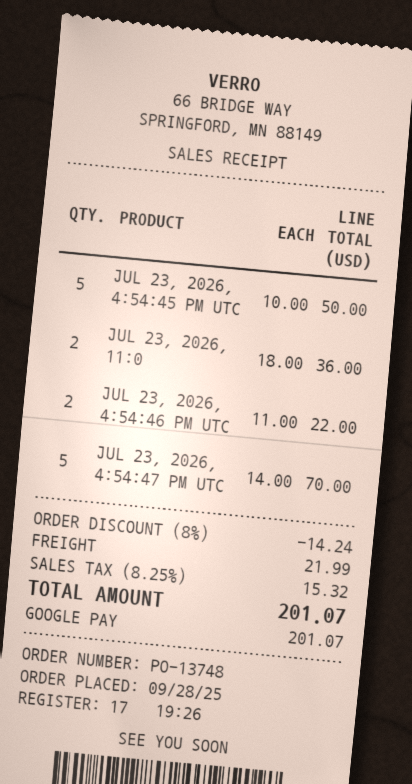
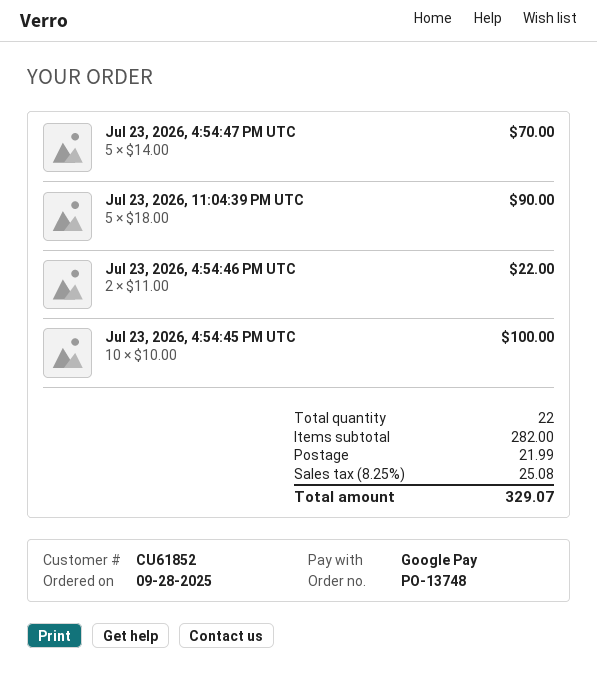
JUL 23, 2026, 4:54:45 PM UTC: 5 x 10.00 = 50.00 -> 10 x 10.00 = 100.00
JUL 23, 2026, 11:0: 2 x 18.00 = 36.00 -> 5 x 18.00 = 90.00
discount: 8% = 14.24 -> none
tax: 8.25% = 15.32 -> 8.25% = 25.08
total: 201.07 -> 329.07

